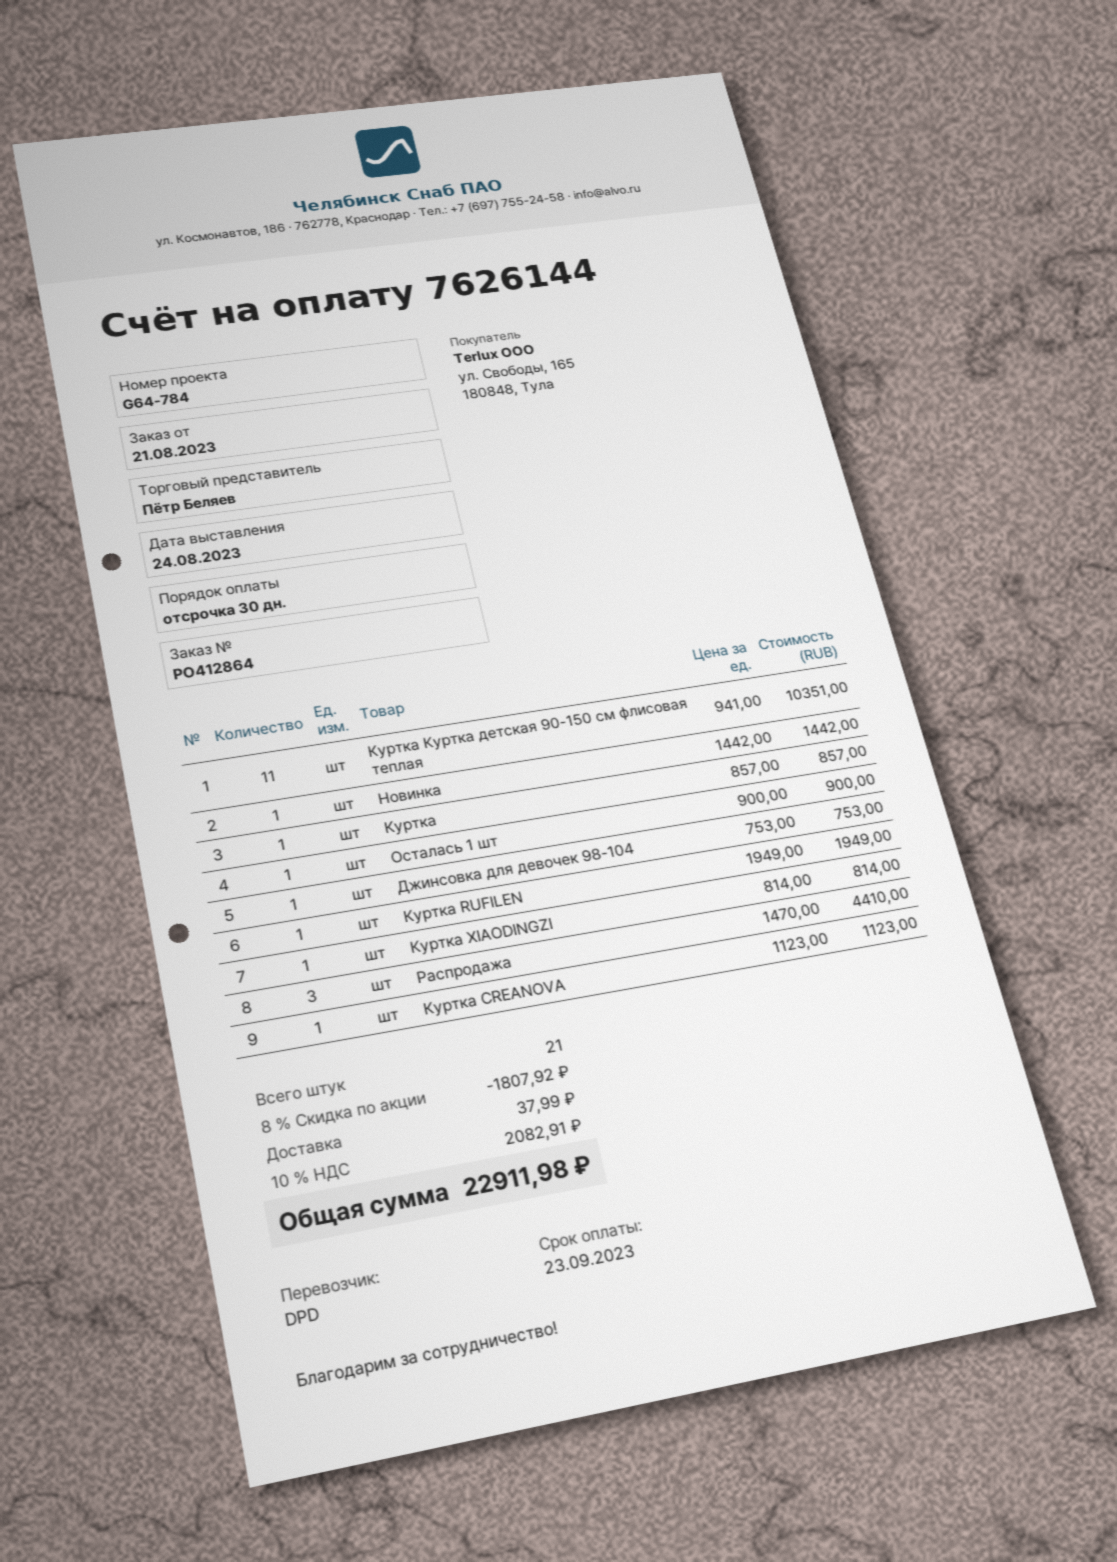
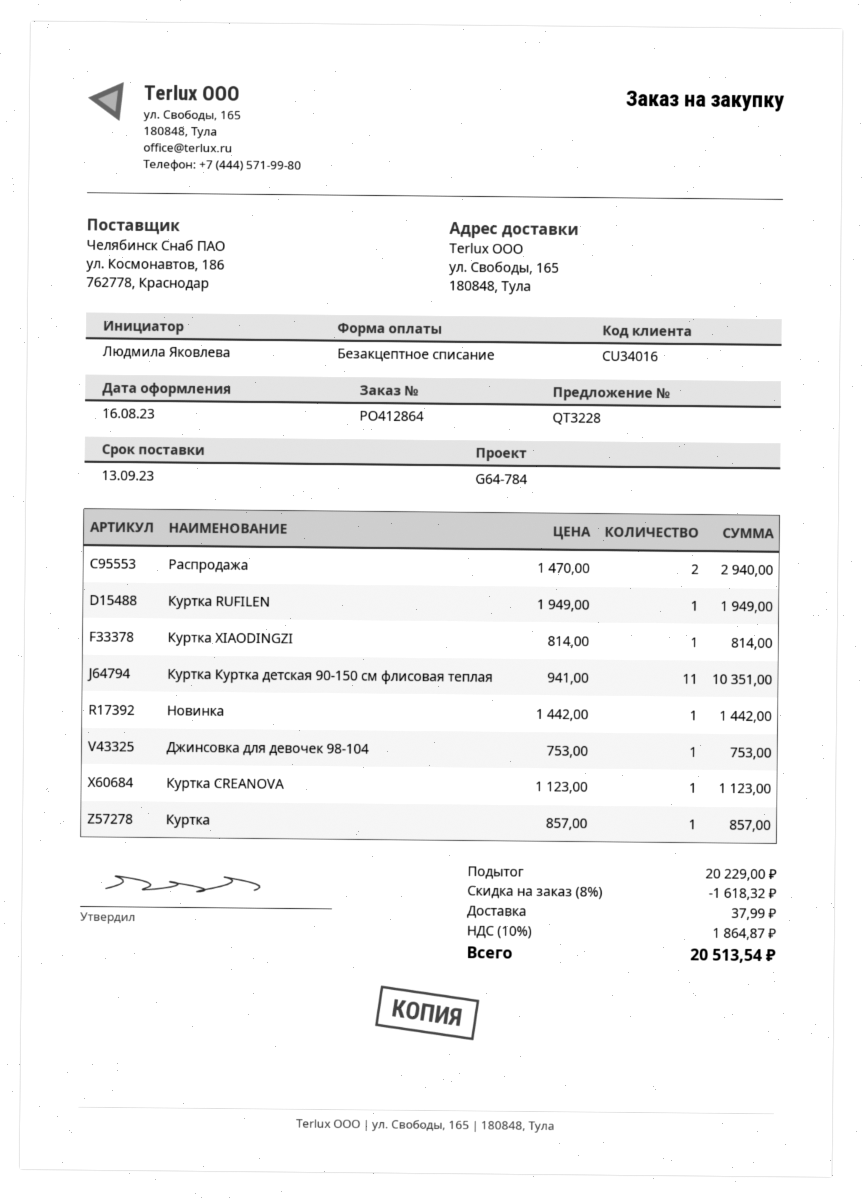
order date: 2023-08-21 -> 2023-08-16
Осталась 1 шт: 1 x 900.00 = 900.00 -> none
Распродажа: 3 x 1470.00 = 4410.00 -> 2 x 1470.00 = 2940.00
discount: 8% = 1807.92 -> 8% = 1618.32
tax: 10% = 2082.91 -> 10% = 1864.87
total: 22911.98 -> 20513.54

